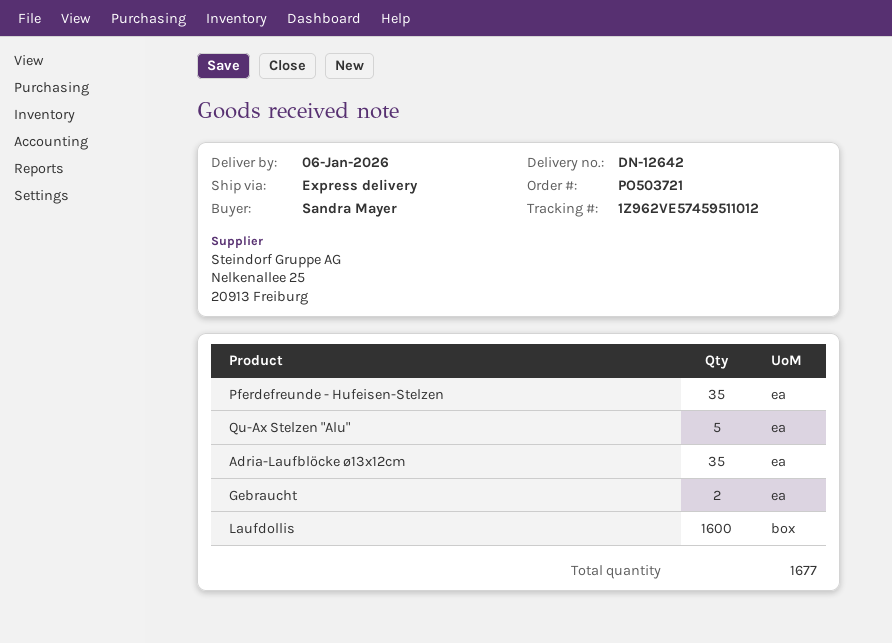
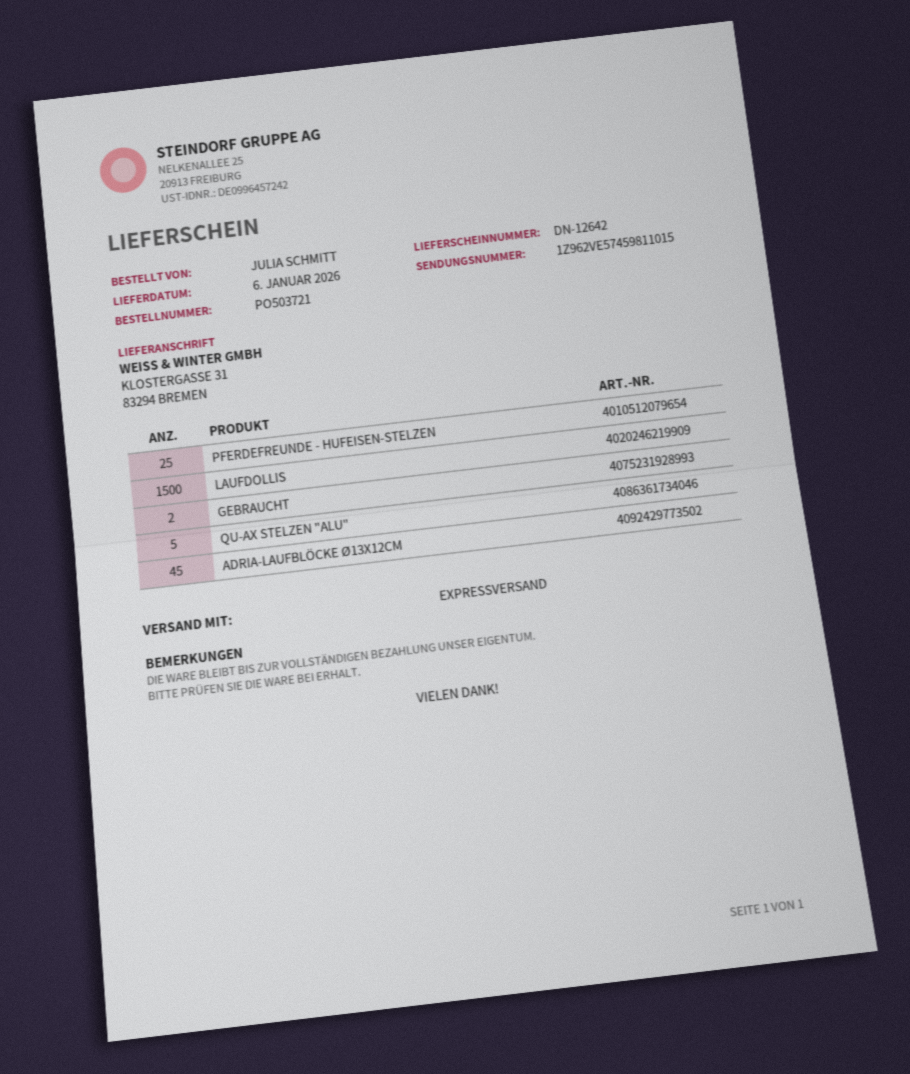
ordered by: Sandra Mayer -> JULIA SCHMITT
tracking number: 1Z962VE57459511012 -> 1Z962VE57459811015
Pferdefreunde - Hufeisen-Stelzen: 35 -> 25
Adria-Laufblöcke ø13x12cm: 35 -> 45
Laufdollis: 1600 -> 1500

